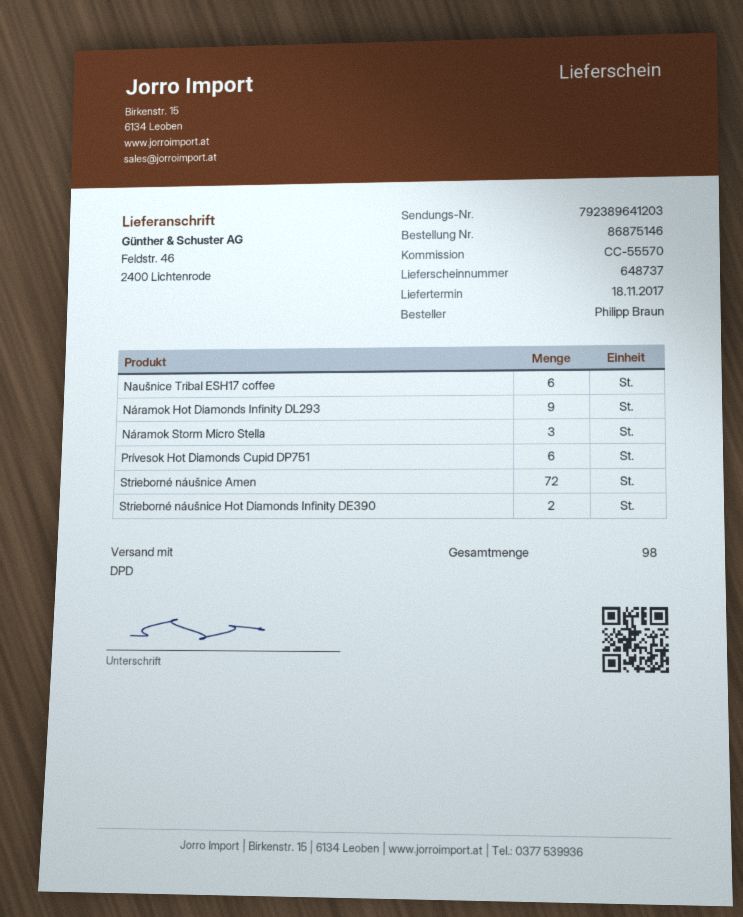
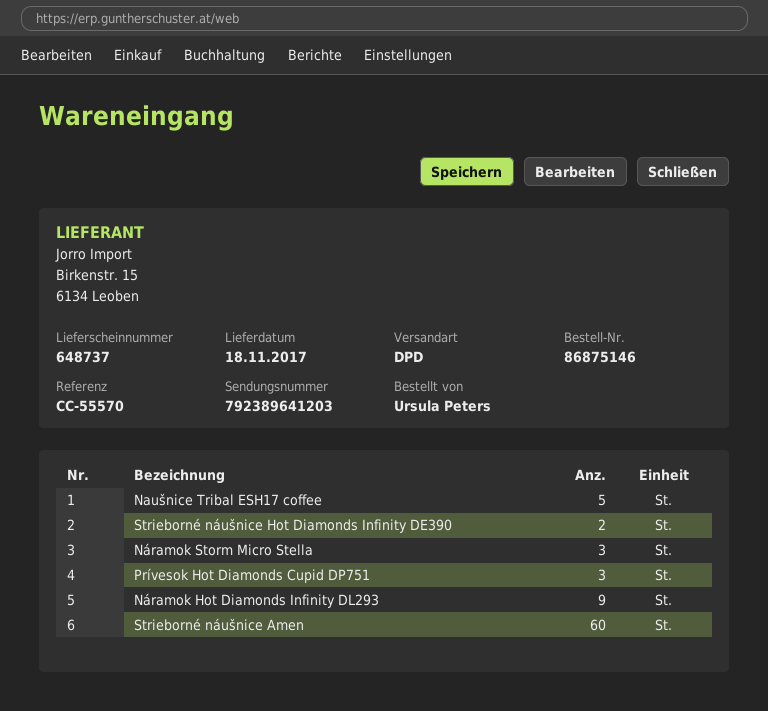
ordered by: Philipp Braun -> Ursula Peters
Naušnice Tribal ESH17 coffee: 6 -> 5
Prívesok Hot Diamonds Cupid DP751: 6 -> 3
Strieborné náušnice Amen: 72 -> 60

